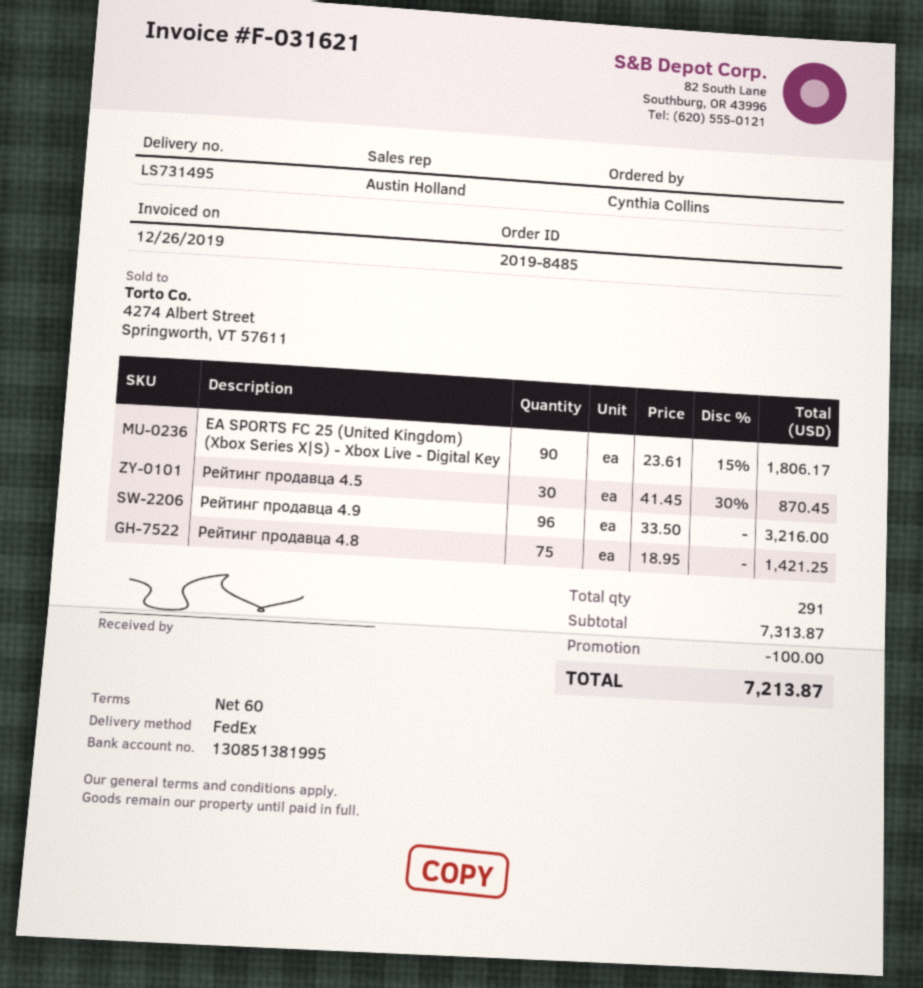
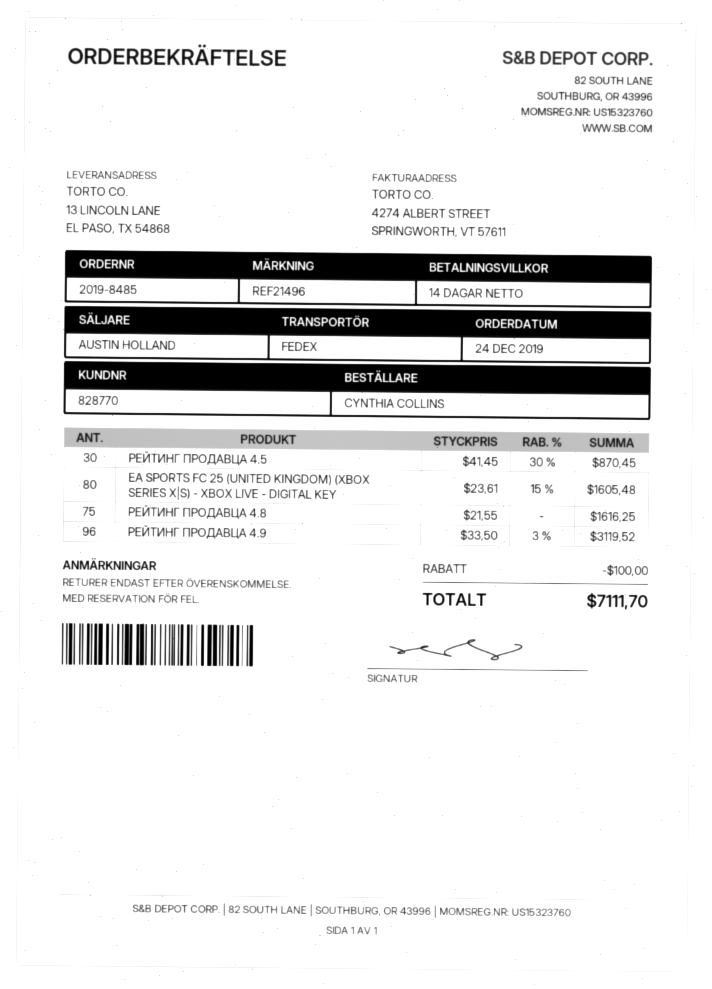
payment terms: 60 days -> 14 days
EA SPORTS FC 25 (United Kingdom) (Xbox Series X|S) - Xbox Live - Digital Key: 90 x 23.61 - 15% = 1806.17 -> 80 x 23.61 - 15% = 1605.48
Рейтинг продавца 4.9: 96 x 33.50 = 3216.00 -> 96 x 33.50 - 3% = 3119.52
Рейтинг продавца 4.8: 75 x 18.95 = 1421.25 -> 75 x 21.55 = 1616.25
total: 7213.87 -> 7111.70

